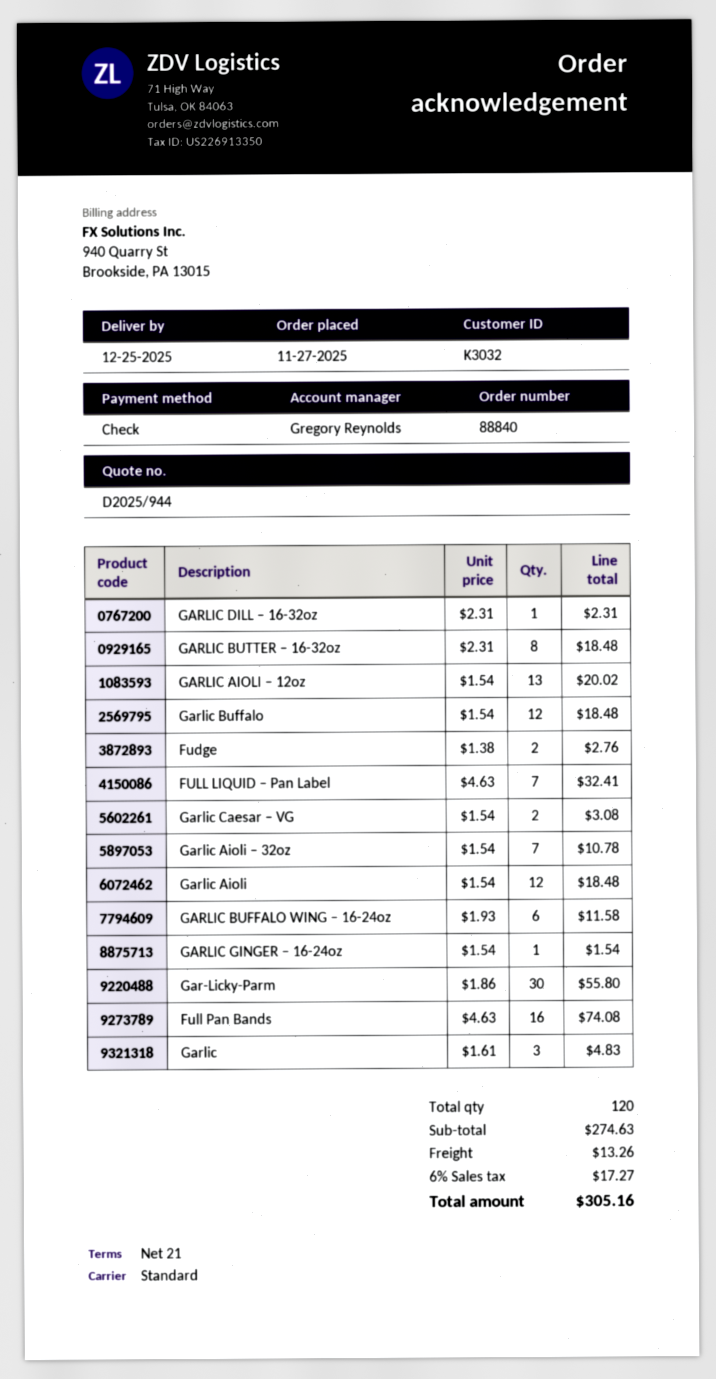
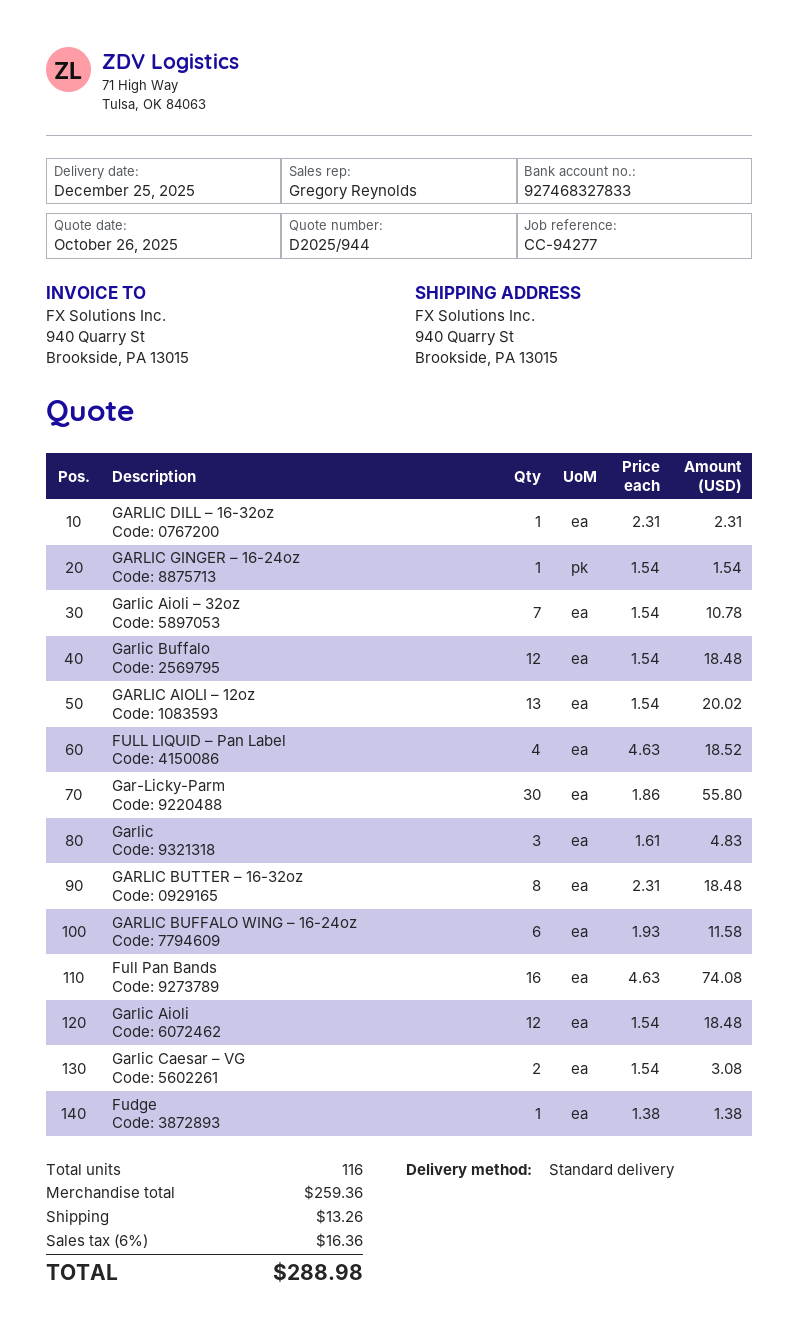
Fudge: 2 x 1.38 = 2.76 -> 1 x 1.38 = 1.38
FULL LIQUID – Pan Label: 7 x 4.63 = 32.41 -> 4 x 4.63 = 18.52
total quantity: 120 -> 116
subtotal: 274.63 -> 259.36
tax: 6% = 17.27 -> 6% = 16.36
total: 305.16 -> 288.98

